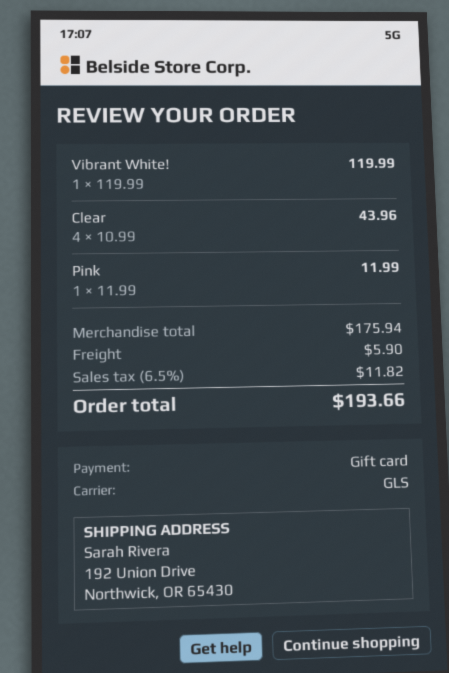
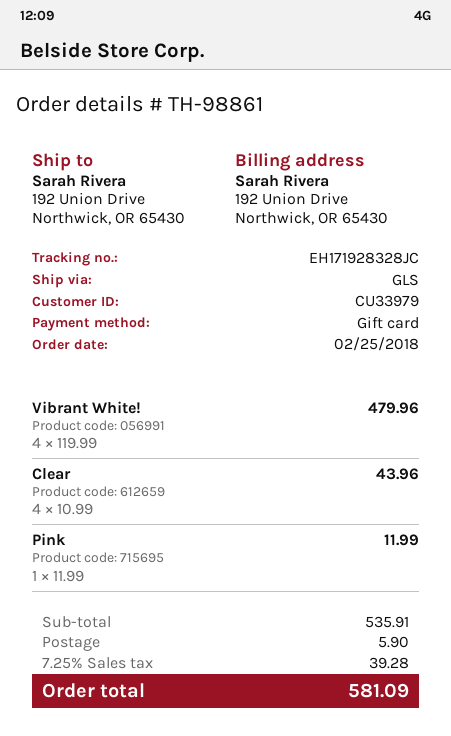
Vibrant White!: 1 x 119.99 = 119.99 -> 4 x 119.99 = 479.96
subtotal: 175.94 -> 535.91
tax: 6.5% = 11.82 -> 7.25% = 39.28
total: 193.66 -> 581.09

